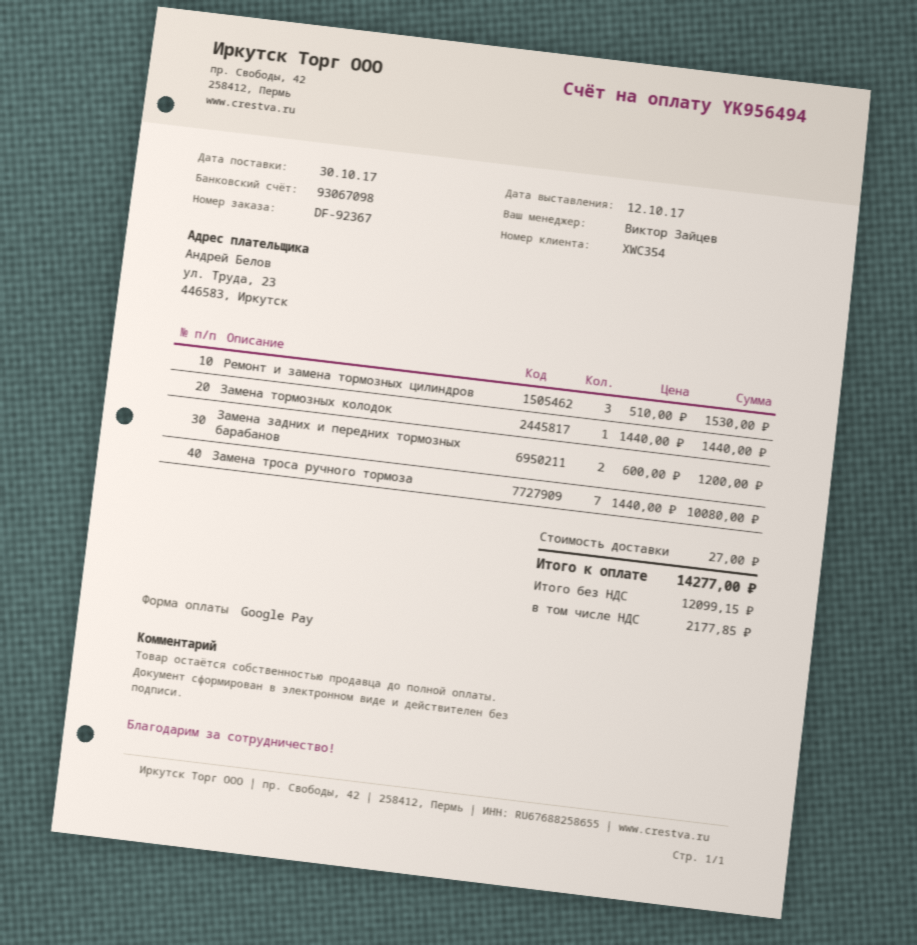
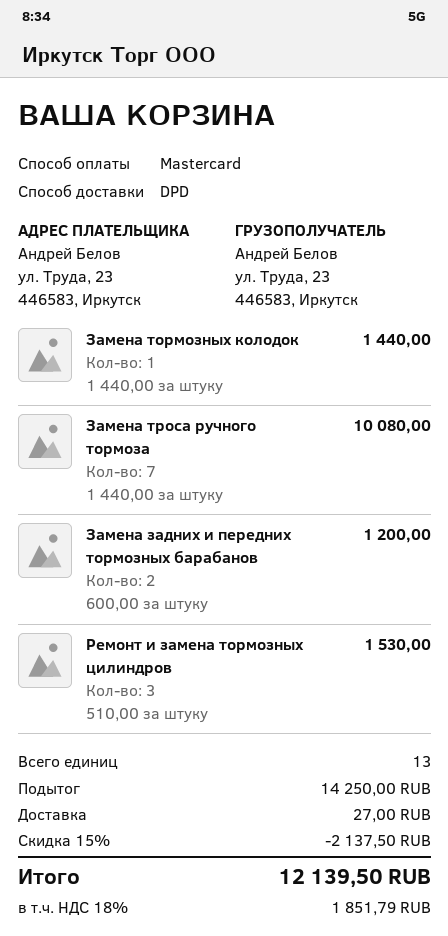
payment method: Google Pay -> Mastercard
discount: none -> 15% = 2137.50
tax: 2177.85 -> 1851.79
total: 14277.00 -> 12139.50

